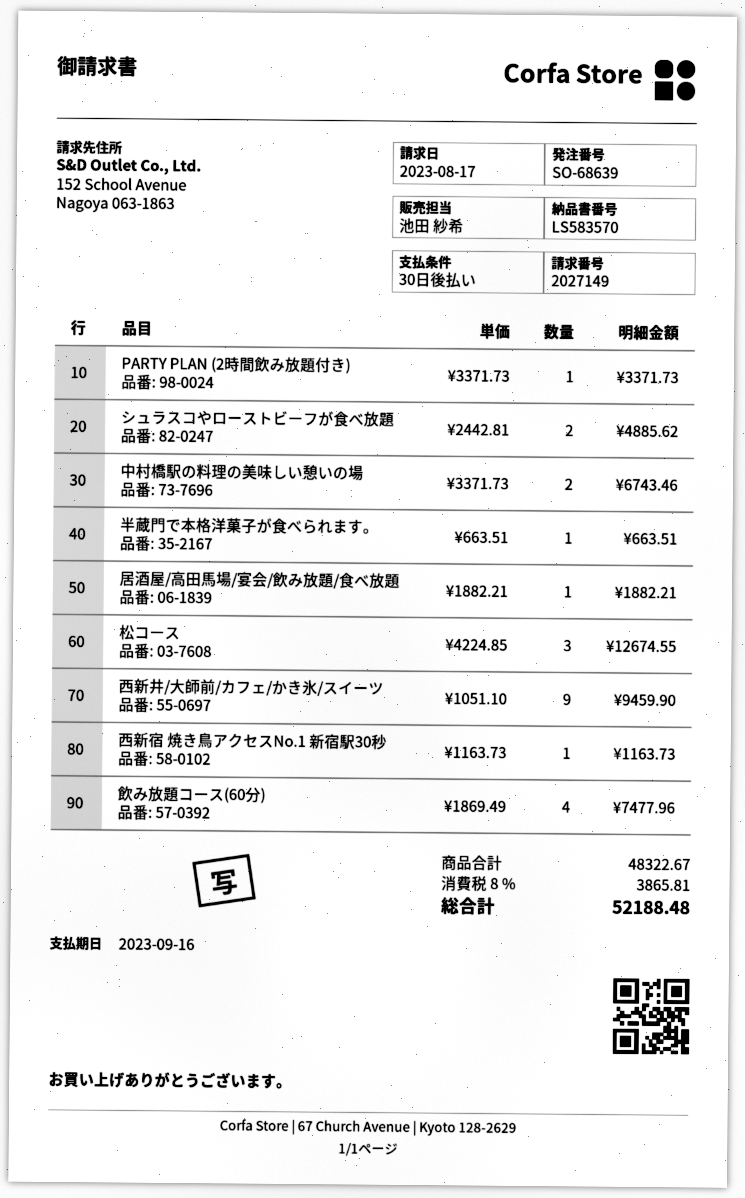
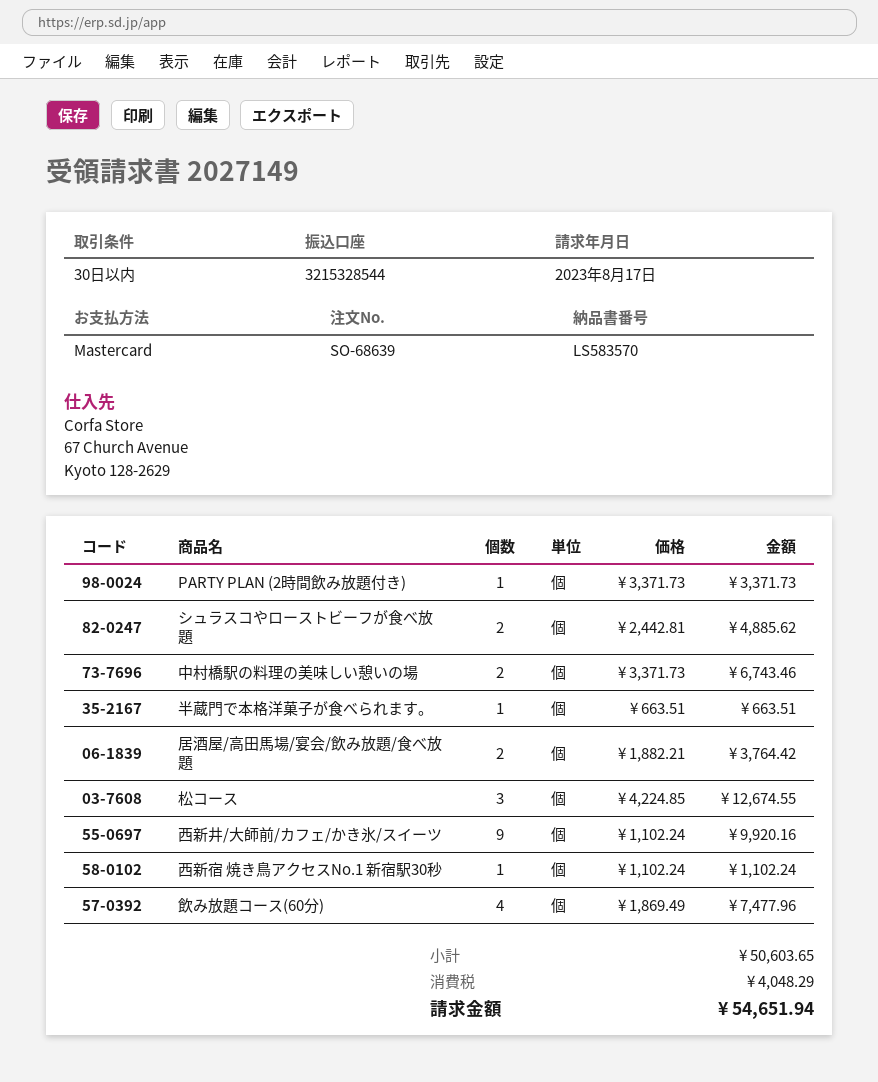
居酒屋/高田馬場/宴会/飲み放題/食べ放題: 1 x 1882.21 = 1882.21 -> 2 x 1882.21 = 3764.42
西新井/大師前/カフェ/かき氷/スイーツ: 9 x 1051.10 = 9459.90 -> 9 x 1102.24 = 9920.16
西新宿 焼き鳥アクセスNo.1 新宿駅30秒: 1 x 1163.73 = 1163.73 -> 1 x 1102.24 = 1102.24
subtotal: 48322.67 -> 50603.65
tax: 3865.81 -> 4048.29
total: 52188.48 -> 54651.94

